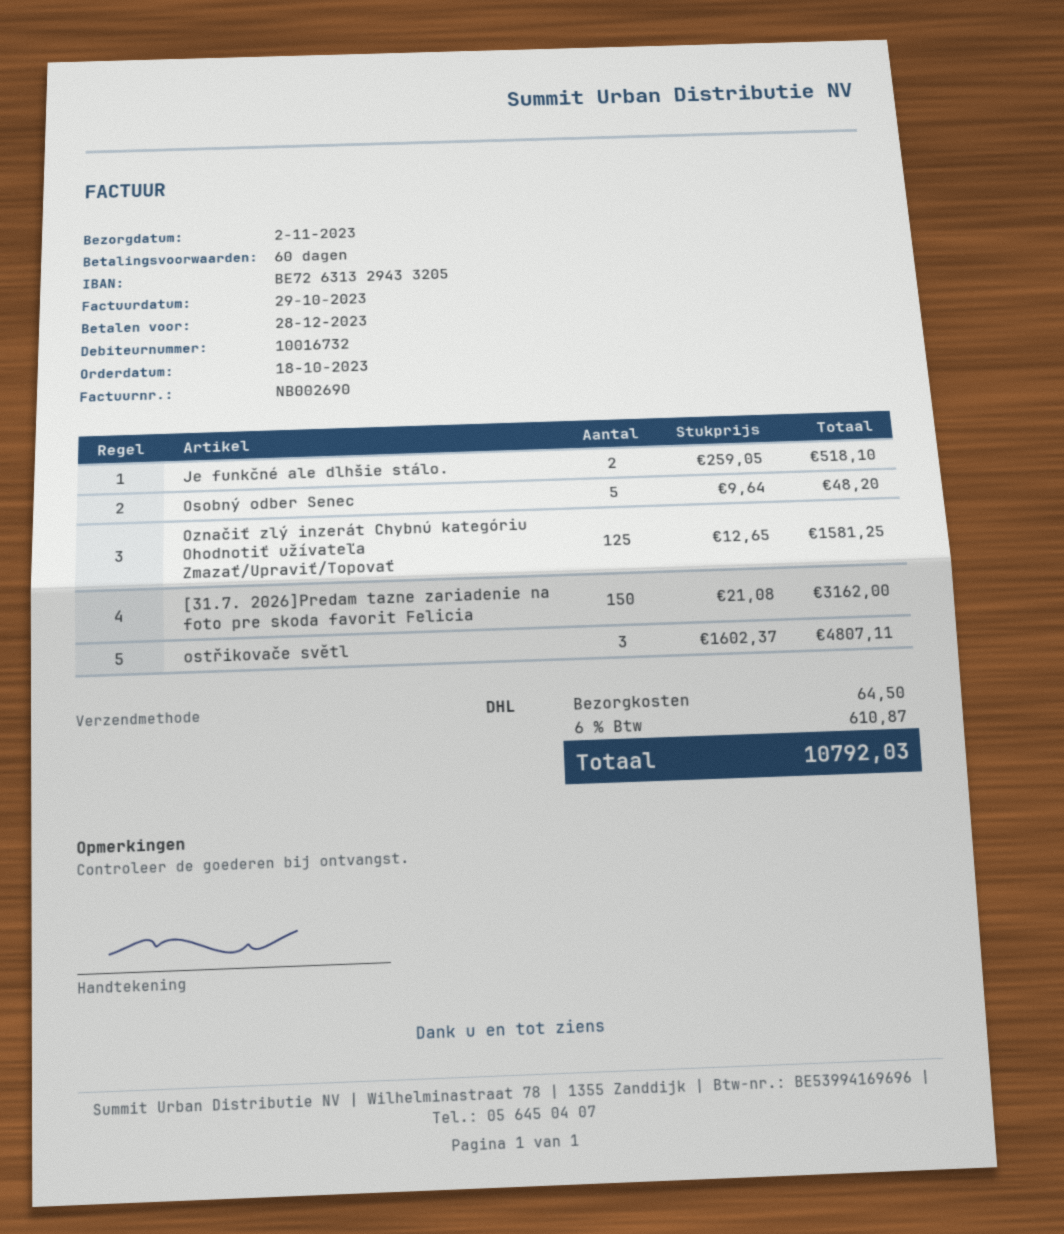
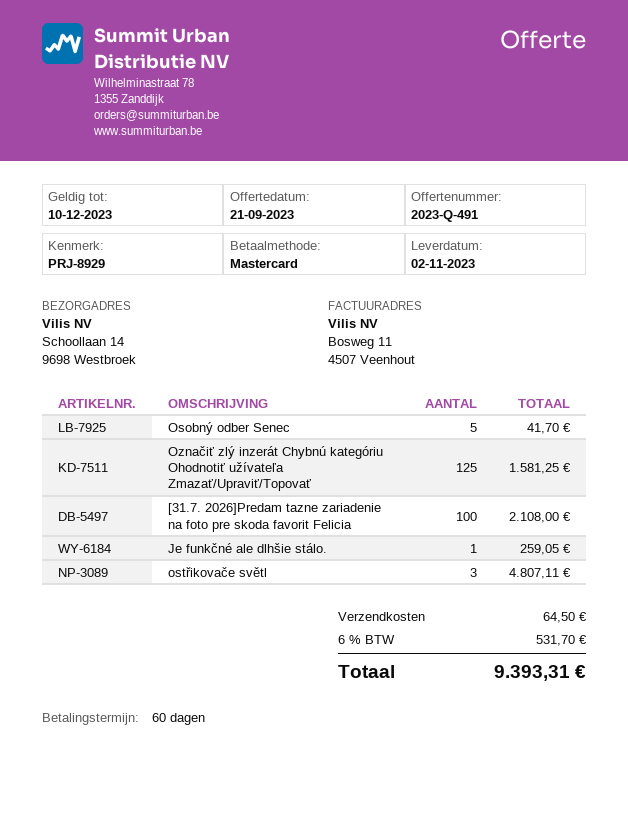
Je funkčné ale dlhšie stálo.: 2 for 518.10 -> 1 for 259.05
Osobný odber Senec: 5 for 48.20 -> 5 for 41.70
[31.7. 2026]Predam tazne zariadenie na foto pre skoda favorit Felicia: 150 for 3162.00 -> 100 for 2108.00
tax: 6% = 610.87 -> 6% = 531.70
total: 10792.03 -> 9393.31

